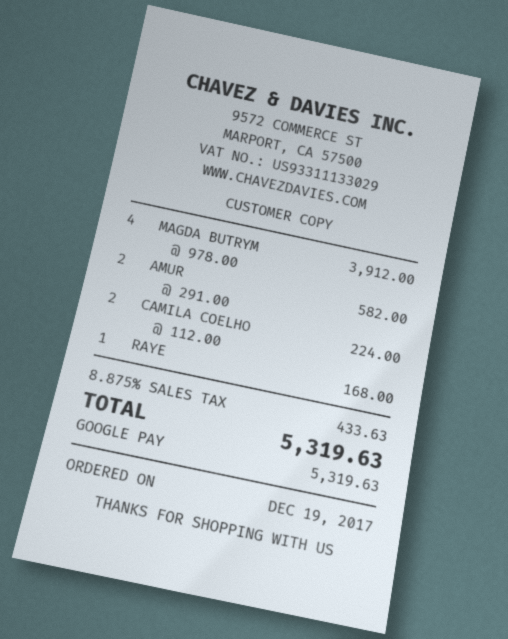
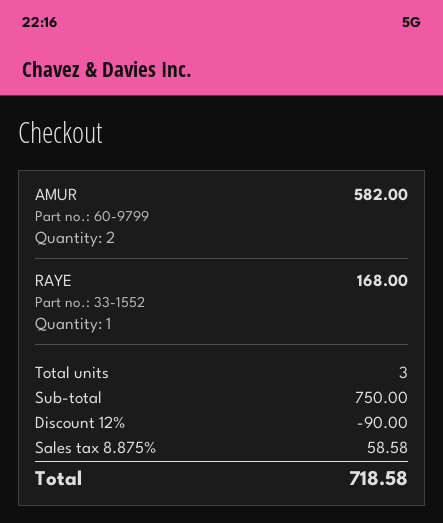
MAGDA BUTRYM: 4 for 3912.00 -> none
CAMILA COELHO: 2 for 224.00 -> none
discount: none -> 12% = 90.00
tax: 8.875% = 433.63 -> 8.875% = 58.58
total: 5319.63 -> 718.58

